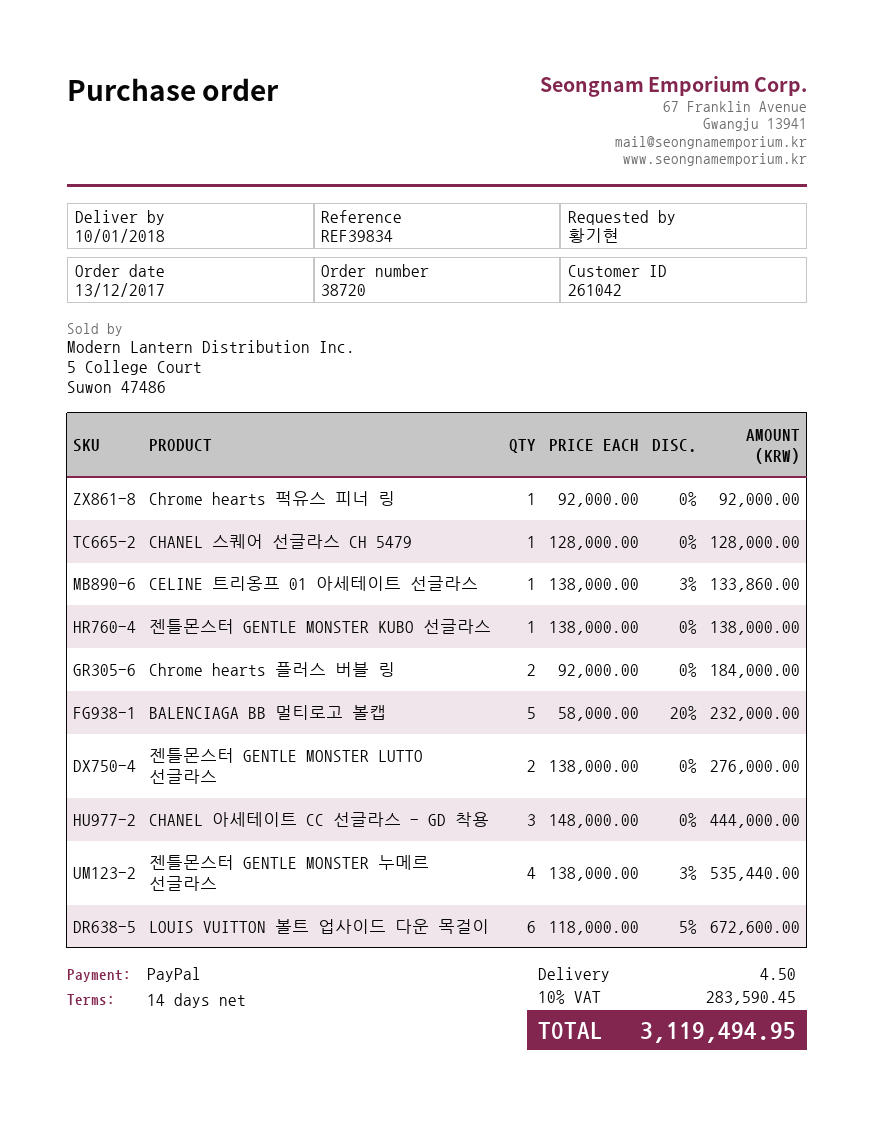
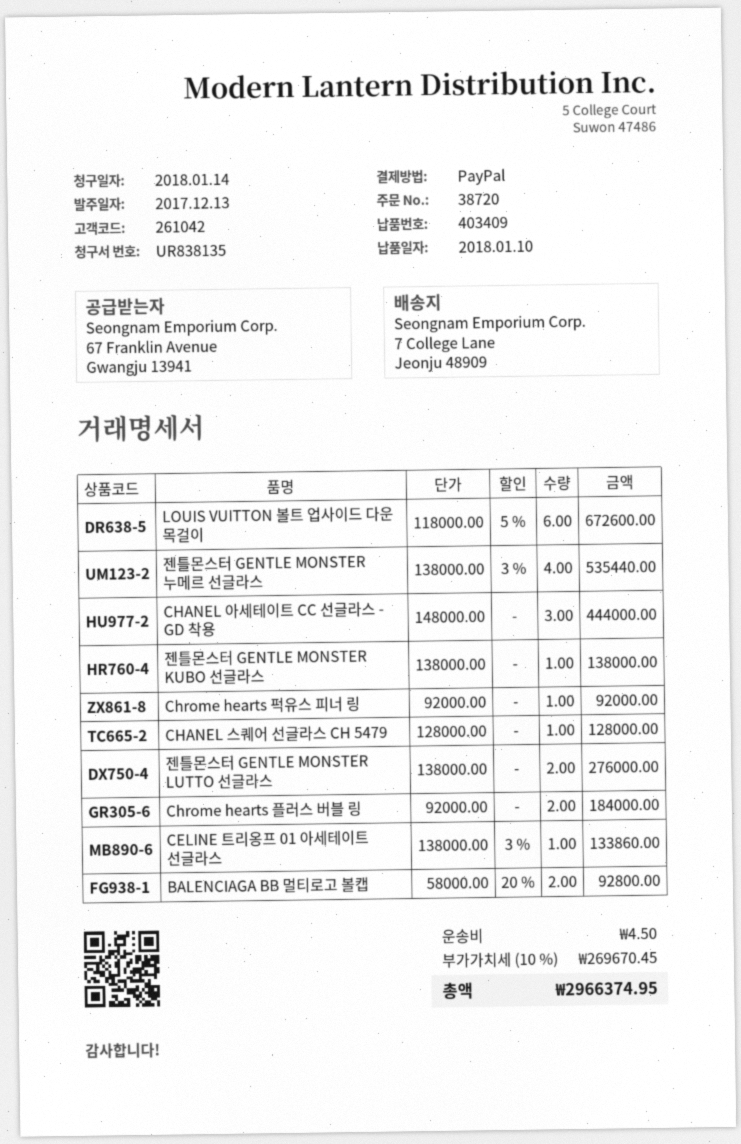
BALENCIAGA BB 멀티로고 볼캡: 5 x 58000.00 - 20% = 232000.00 -> 2 x 58000.00 - 20% = 92800.00
tax: 10% = 283590.45 -> 10% = 269670.45
total: 3119494.95 -> 2966374.95

